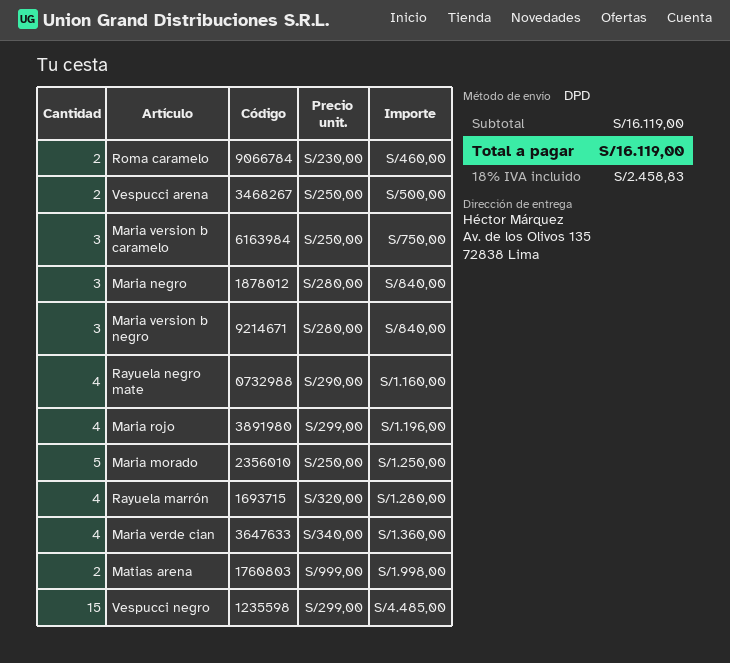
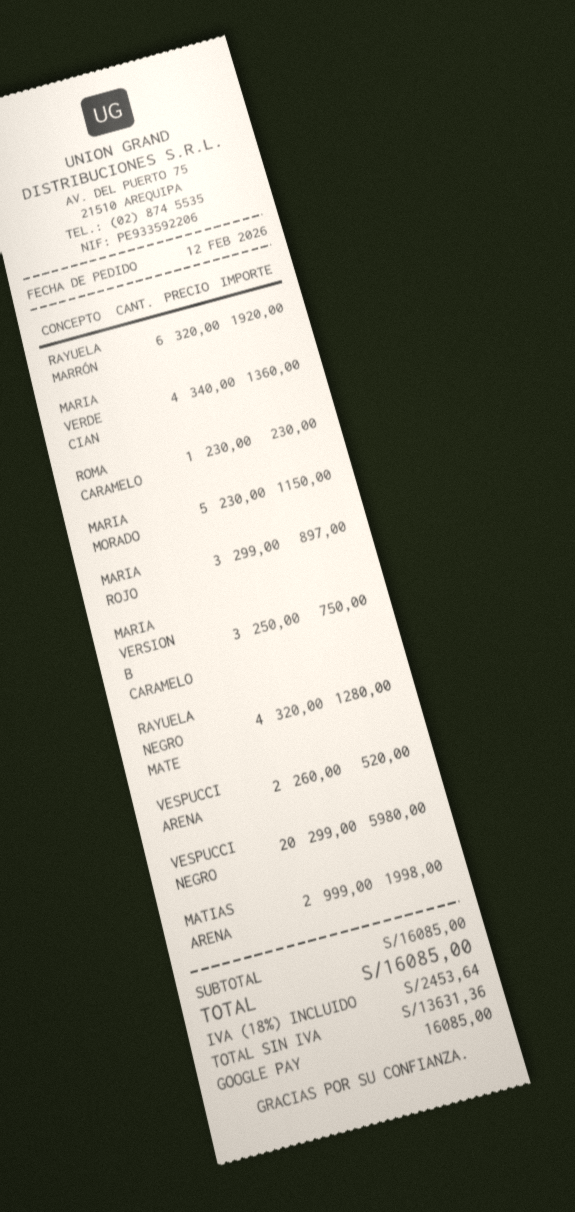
Roma caramelo: 2 x 230.00 = 460.00 -> 1 x 230.00 = 230.00
Vespucci arena: 2 x 250.00 = 500.00 -> 2 x 260.00 = 520.00
Maria negro: 3 x 280.00 = 840.00 -> none
Maria version b negro: 3 x 280.00 = 840.00 -> none
Rayuela negro mate: 4 x 290.00 = 1160.00 -> 4 x 320.00 = 1280.00
Maria rojo: 4 x 299.00 = 1196.00 -> 3 x 299.00 = 897.00
Maria morado: 5 x 250.00 = 1250.00 -> 5 x 230.00 = 1150.00
Rayuela marrón: 4 x 320.00 = 1280.00 -> 6 x 320.00 = 1920.00
Vespucci negro: 15 x 299.00 = 4485.00 -> 20 x 299.00 = 5980.00
subtotal: 16119.00 -> 16085.00
tax: 18% = 2458.83 -> 18% = 2453.64
total: 16119.00 -> 16085.00

